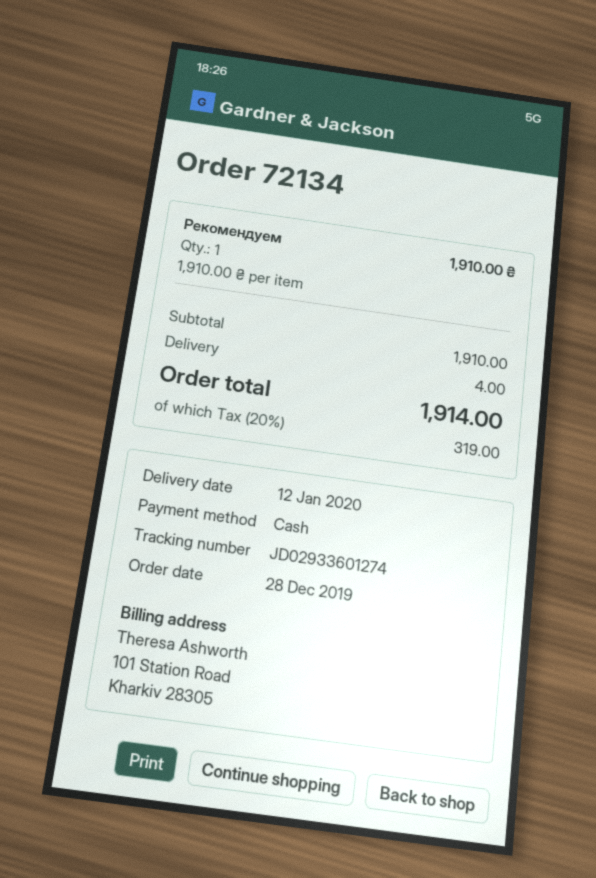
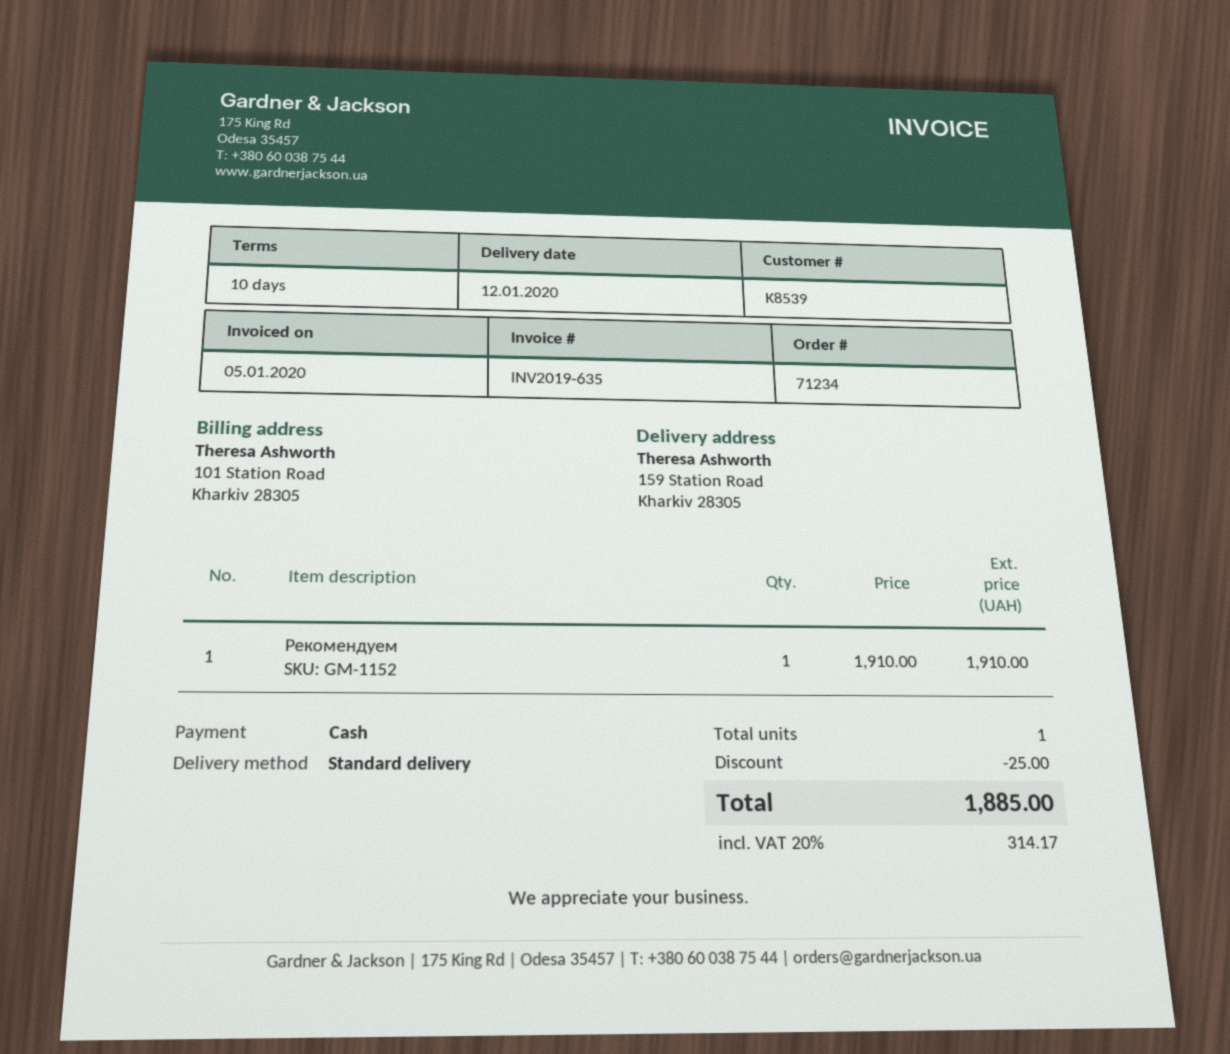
order number: 72134 -> 71234
discount: none -> 25.00
shipping: 4.00 -> none
tax: 20% = 319.00 -> 20% = 314.17
total: 1914.00 -> 1885.00

